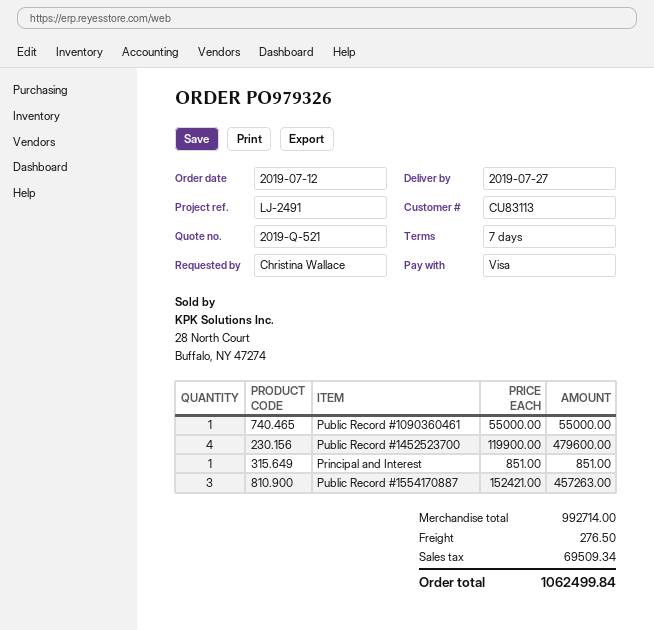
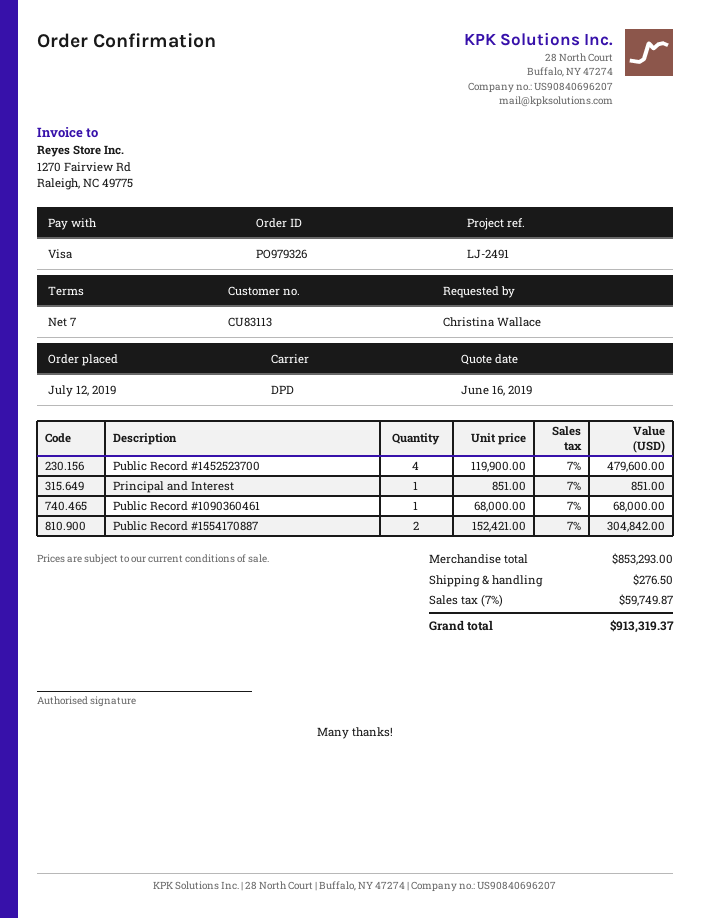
Public Record #1090360461: 1 x 55000.00 = 55000.00 -> 1 x 68000.00 = 68000.00
Public Record #1554170887: 3 x 152421.00 = 457263.00 -> 2 x 152421.00 = 304842.00
subtotal: 992714.00 -> 853293.00
tax: 69509.34 -> 59749.87
total: 1062499.84 -> 913319.37

